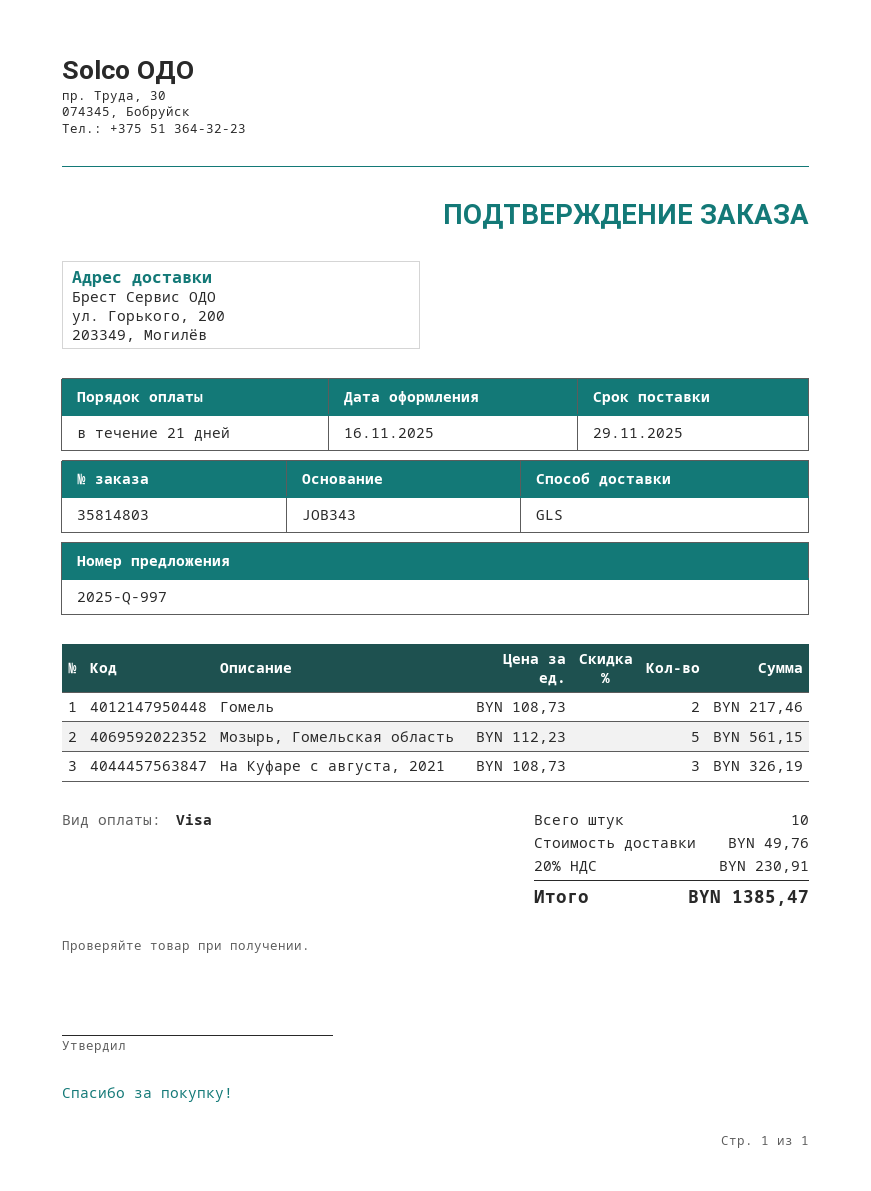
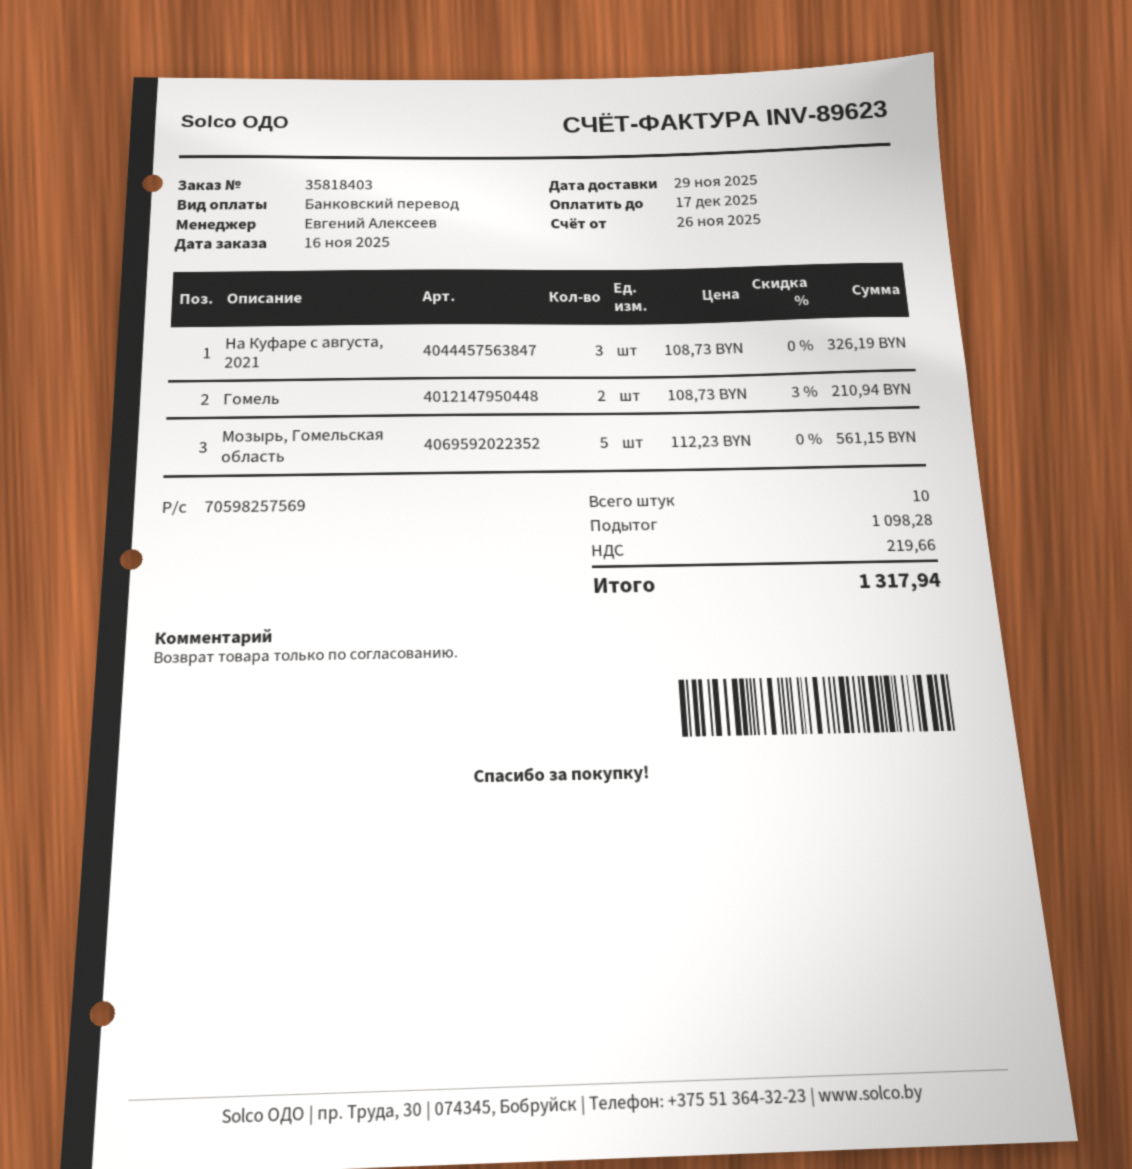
order number: 35814803 -> 35818403
payment method: Visa -> bank transfer
Гомель: 2 x 108.73 = 217.46 -> 2 x 108.73 - 3% = 210.94
shipping: 49.76 -> none
tax: 230.91 -> 219.66
total: 1385.47 -> 1317.94

